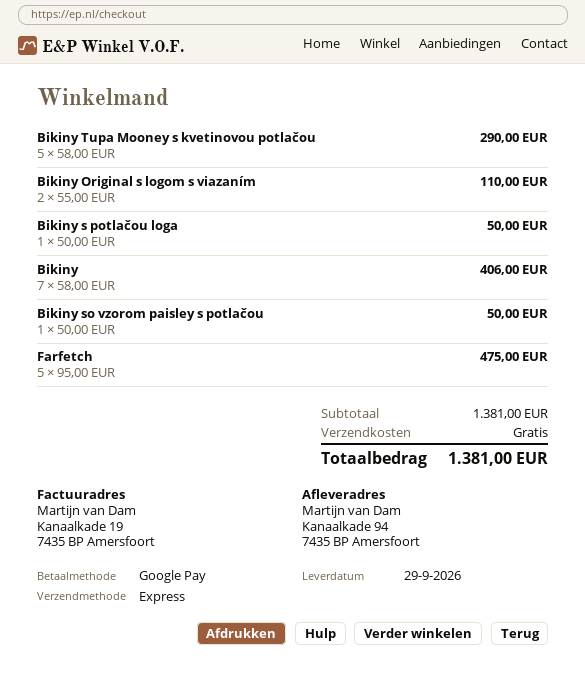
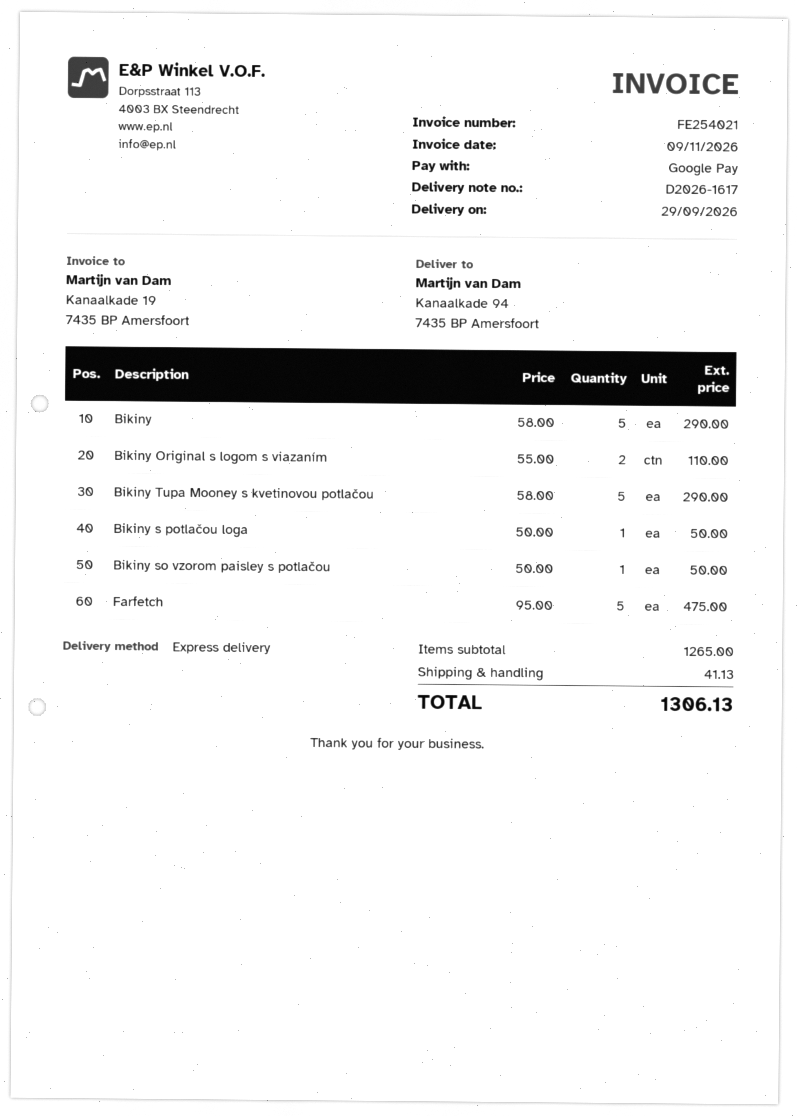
Bikiny: 7 x 58.00 = 406.00 -> 5 x 58.00 = 290.00
subtotal: 1381.00 -> 1265.00
shipping: 0.00 -> 41.13
total: 1381.00 -> 1306.13

